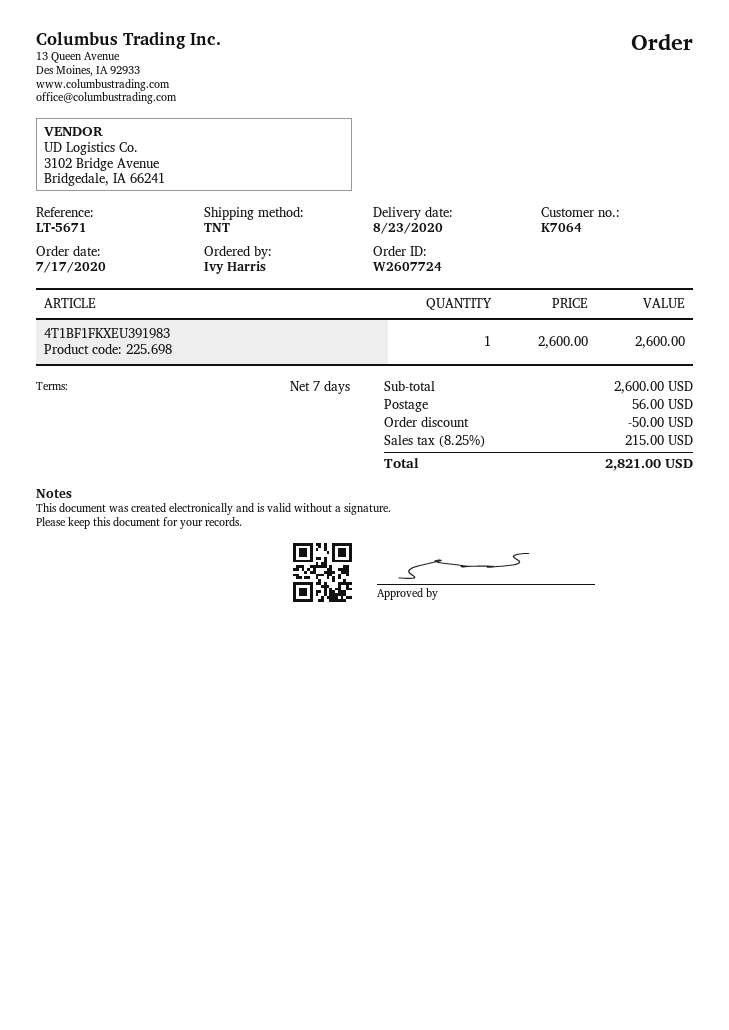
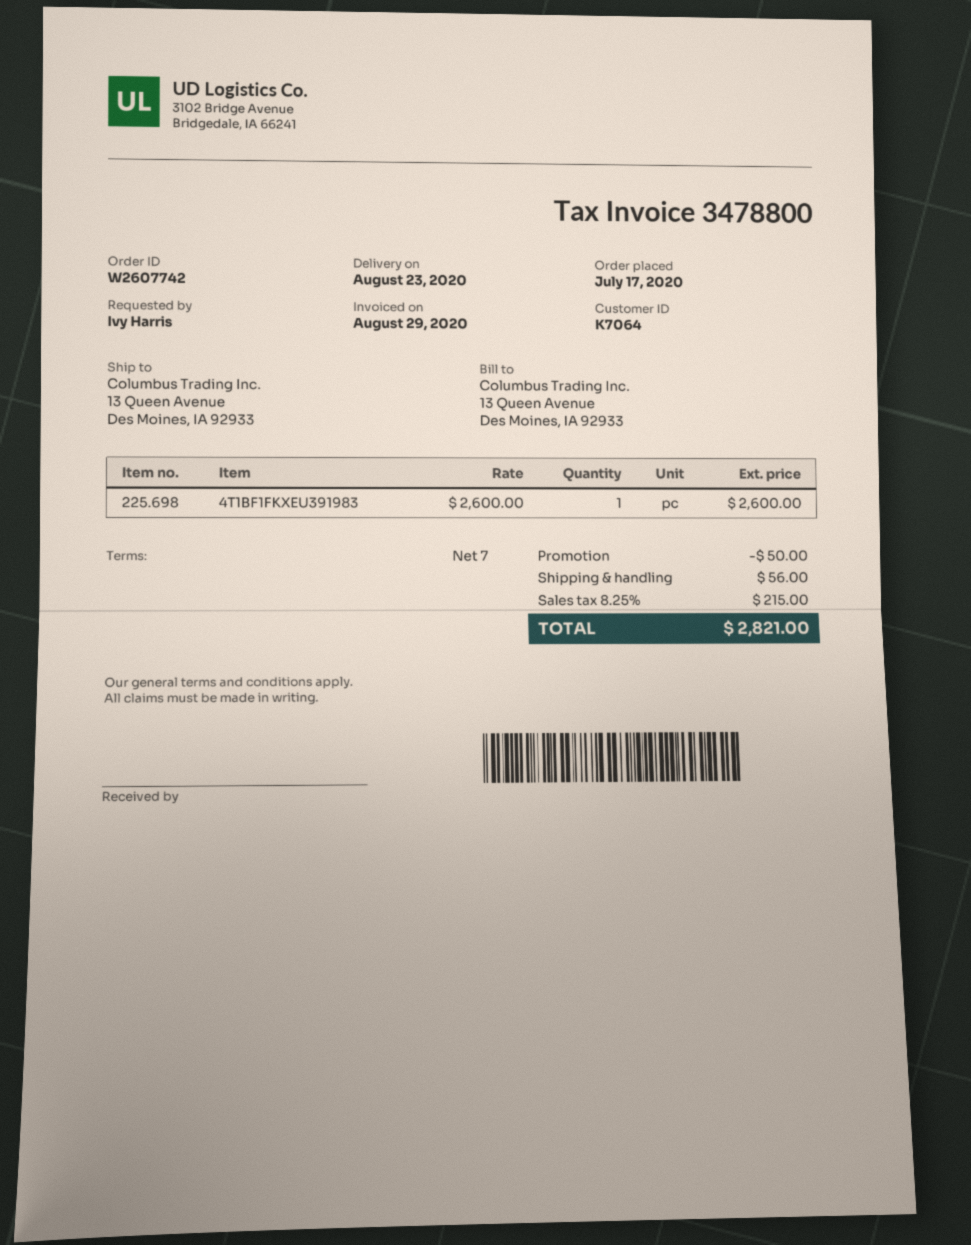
order number: W2607724 -> W2607742

